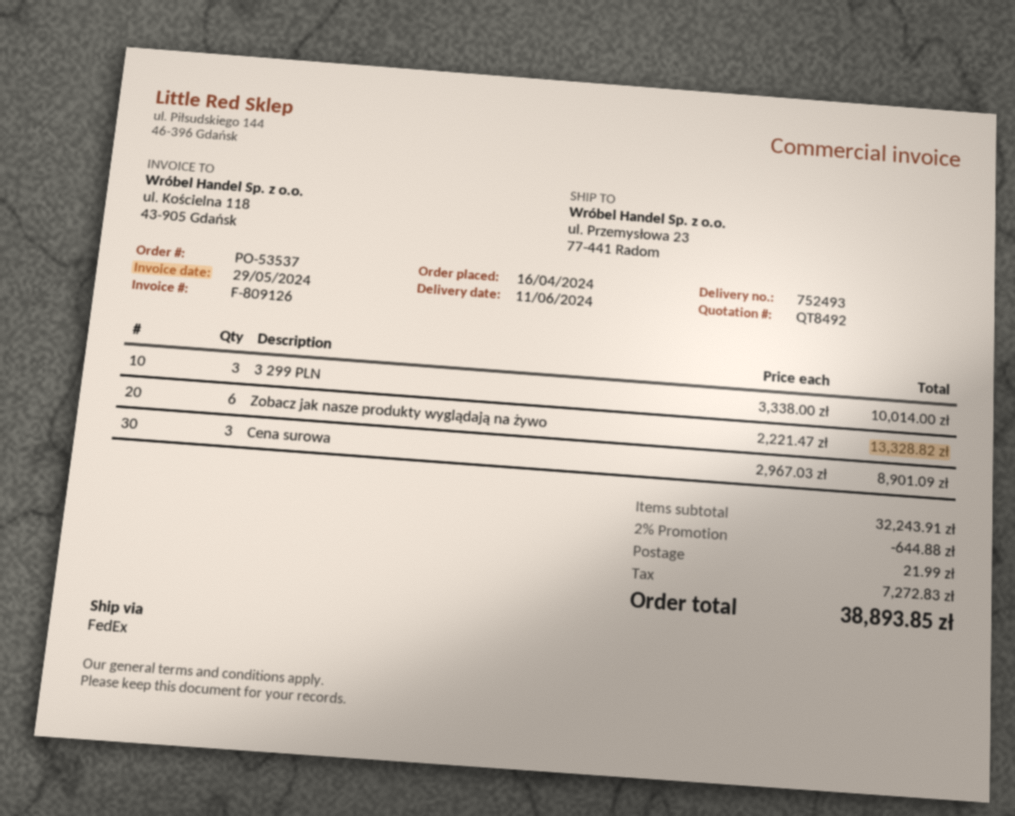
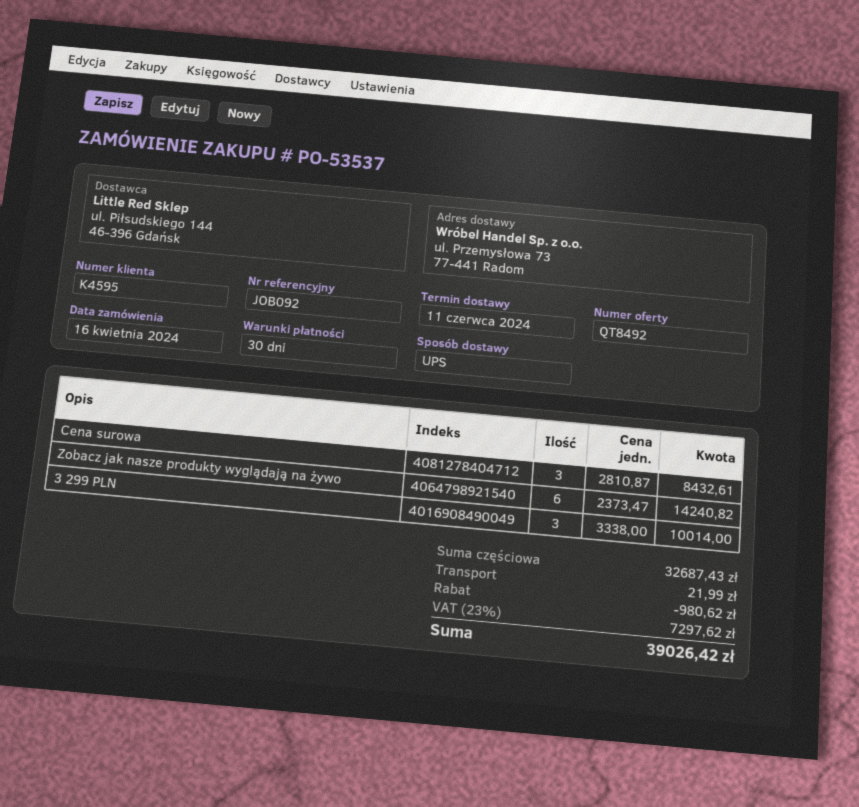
shipping method: FedEx -> UPS
ship to: ul. Przemysłowa 23, 77-441 Radom -> ul. Przemysłowa 73, 77-441 Radom
Zobacz jak nasze produkty wyglądają na żywo: 6 x 2221.47 = 13328.82 -> 6 x 2373.47 = 14240.82
Cena surowa: 3 x 2967.03 = 8901.09 -> 3 x 2810.87 = 8432.61
subtotal: 32243.91 -> 32687.43
discount: 644.88 -> 980.62
tax: 7272.83 -> 7297.62
total: 38893.85 -> 39026.42

